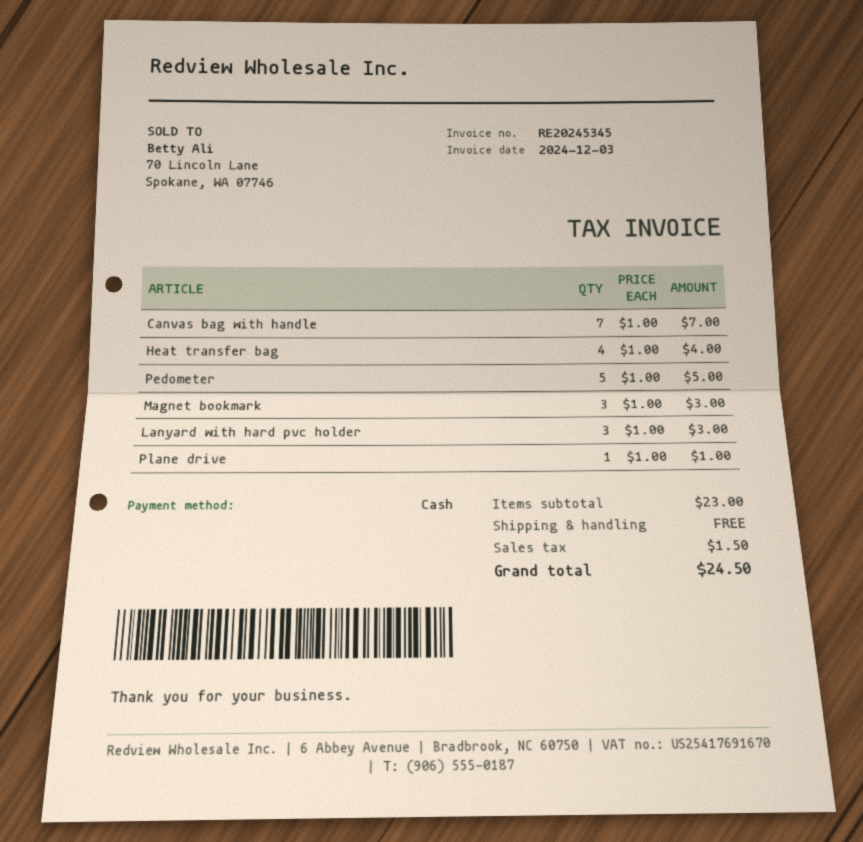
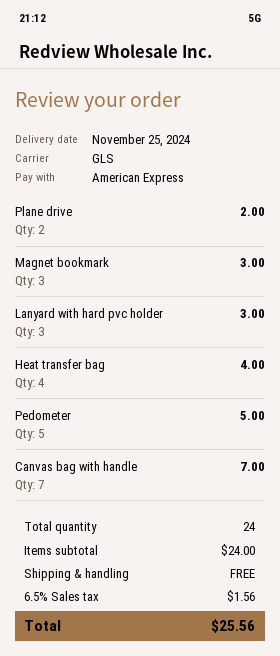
payment method: cash -> American Express
Plane drive: 1 for 1.00 -> 2 for 2.00
subtotal: 23.00 -> 24.00
tax: 1.50 -> 1.56
total: 24.50 -> 25.56

